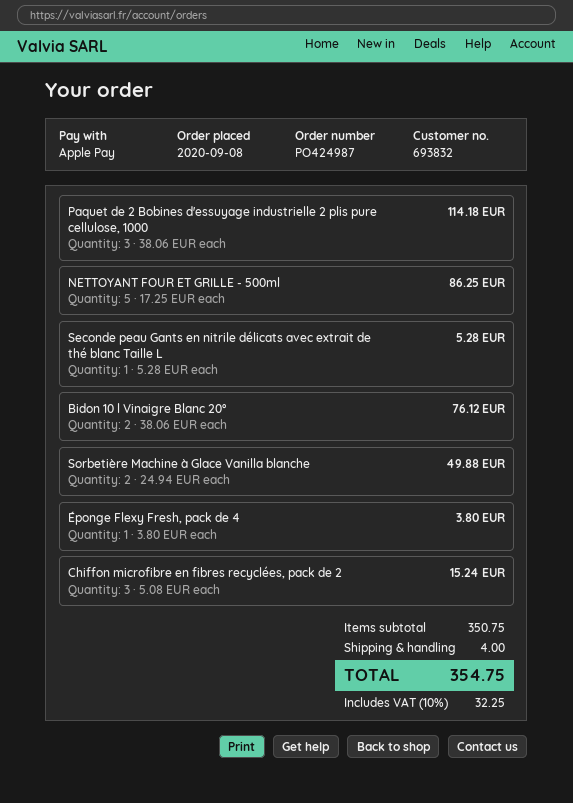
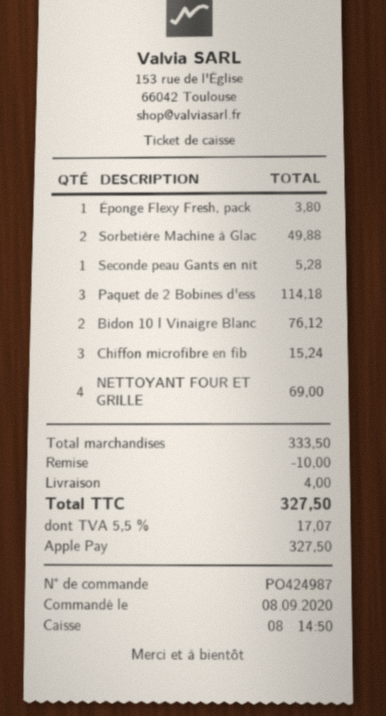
NETTOYANT FOUR ET GRILLE - 500ml: 5 for 86.25 -> 4 for 69.00
subtotal: 350.75 -> 333.50
discount: none -> 10.00
tax: 10% = 32.25 -> 5.5% = 17.07
total: 354.75 -> 327.50

